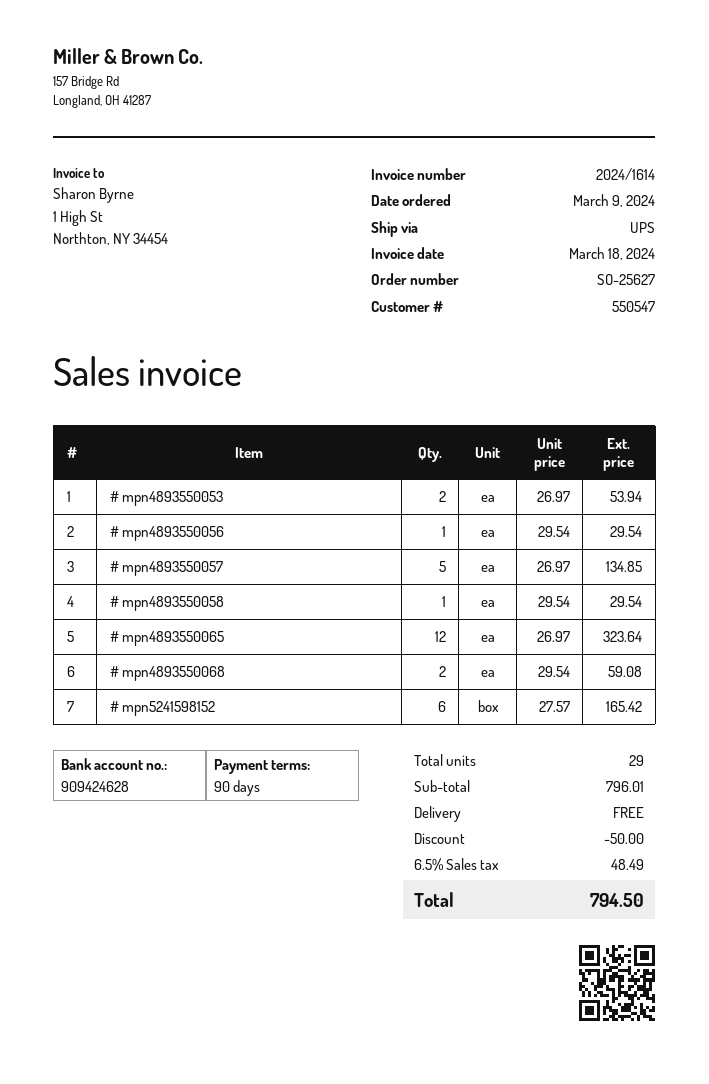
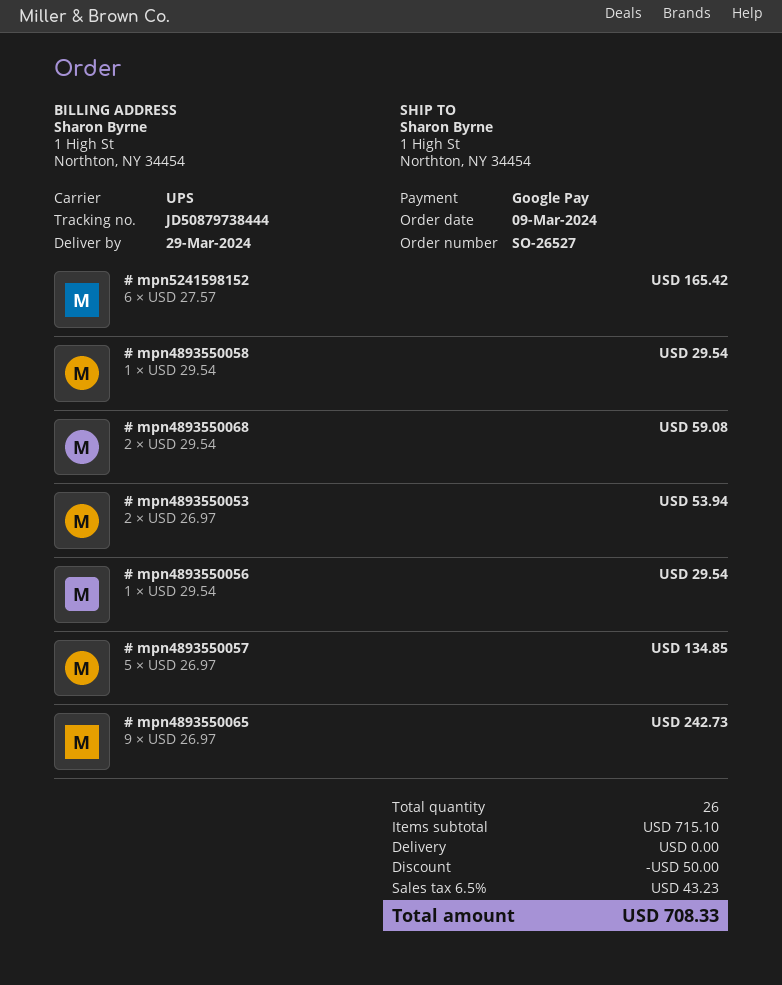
order number: SO-25627 -> SO-26527
# mpn4893550065: 12 x 26.97 = 323.64 -> 9 x 26.97 = 242.73
total quantity: 29 -> 26
subtotal: 796.01 -> 715.10
tax: 6.5% = 48.49 -> 6.5% = 43.23
total: 794.50 -> 708.33

